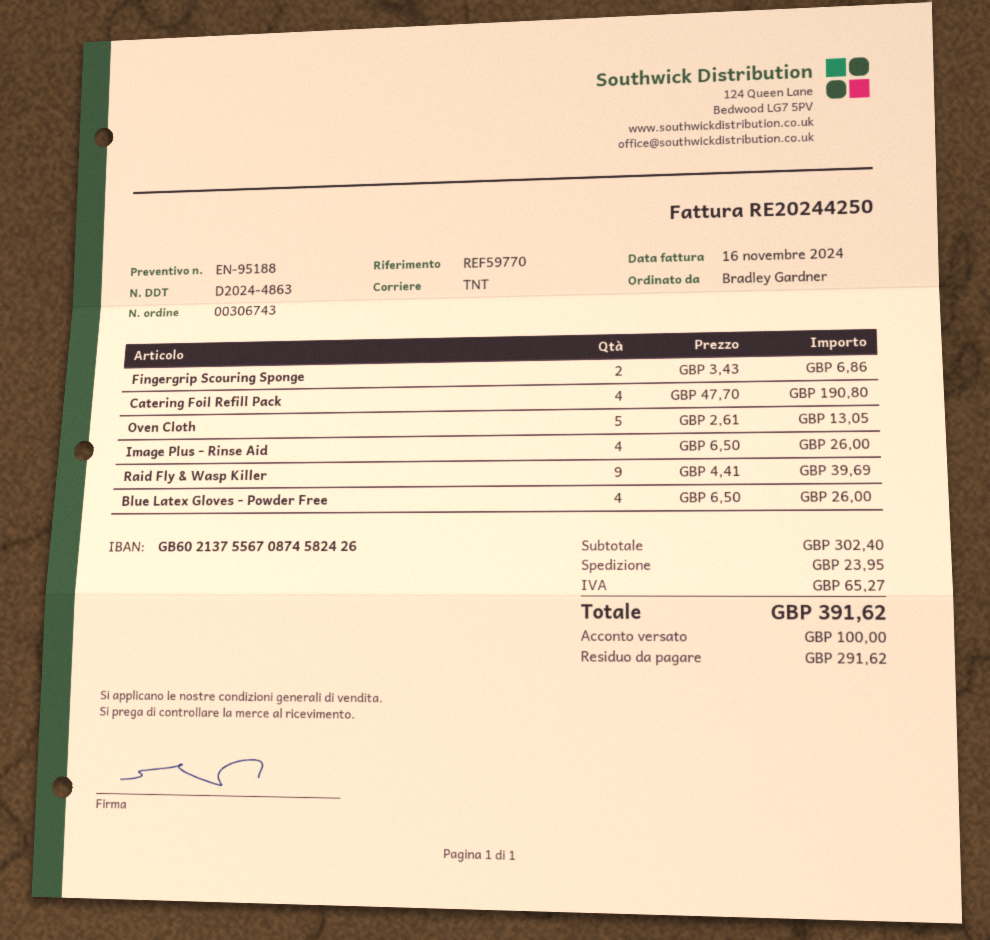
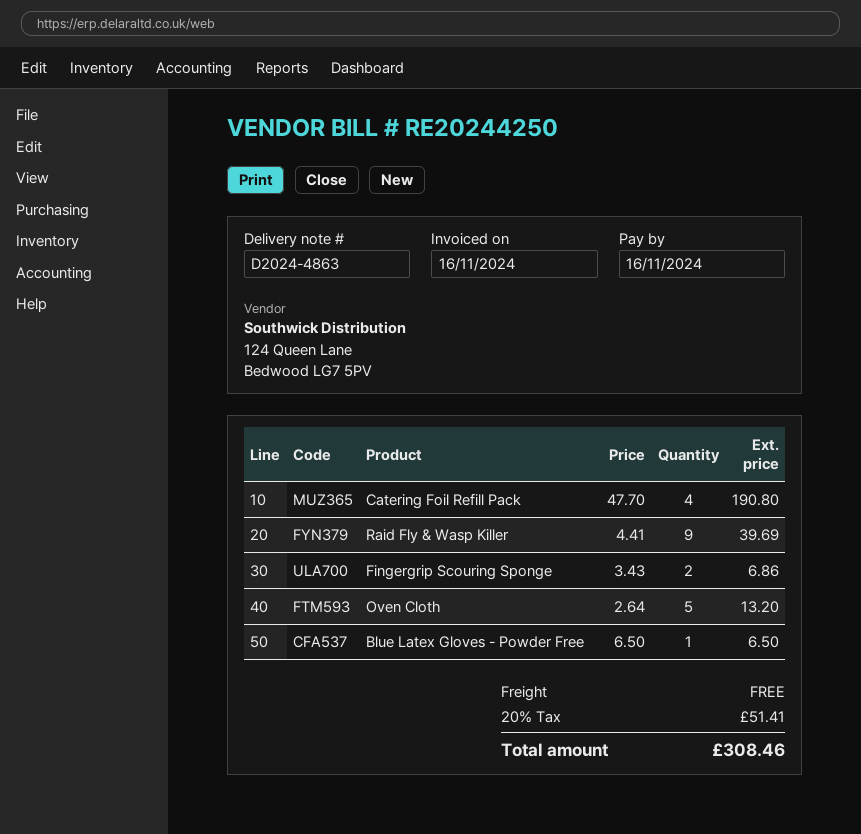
Oven Cloth: 5 x 2.61 = 13.05 -> 5 x 2.64 = 13.20
Image Plus - Rinse Aid: 4 x 6.50 = 26.00 -> none
Blue Latex Gloves - Powder Free: 4 x 6.50 = 26.00 -> 1 x 6.50 = 6.50
shipping: 23.95 -> 0.00
tax: 65.27 -> 51.41
total: 391.62 -> 308.46

